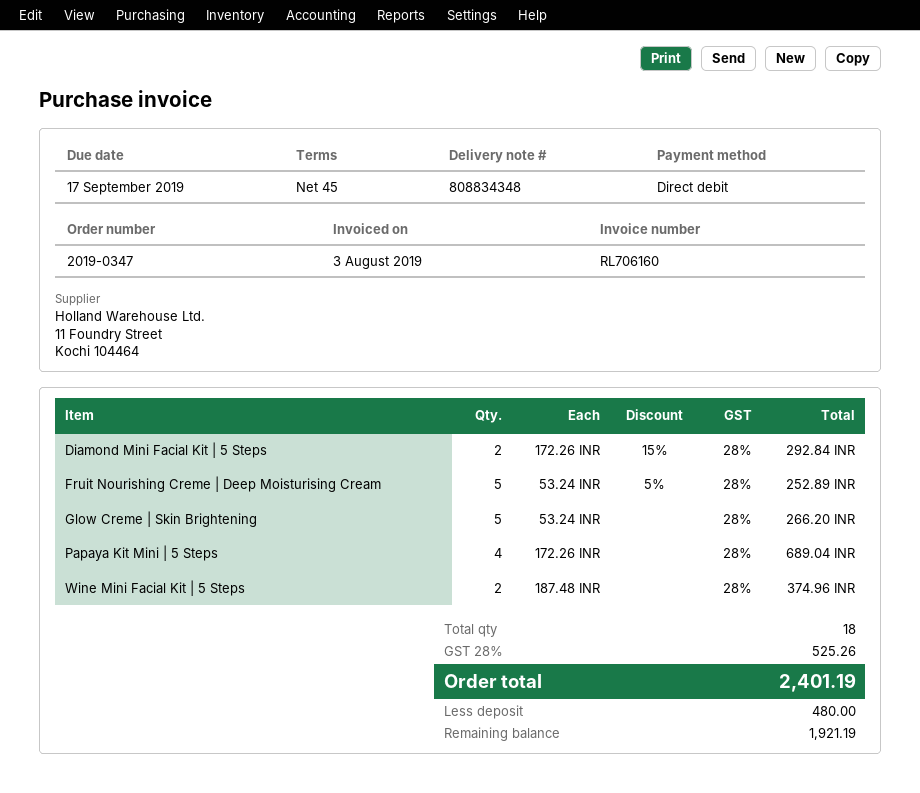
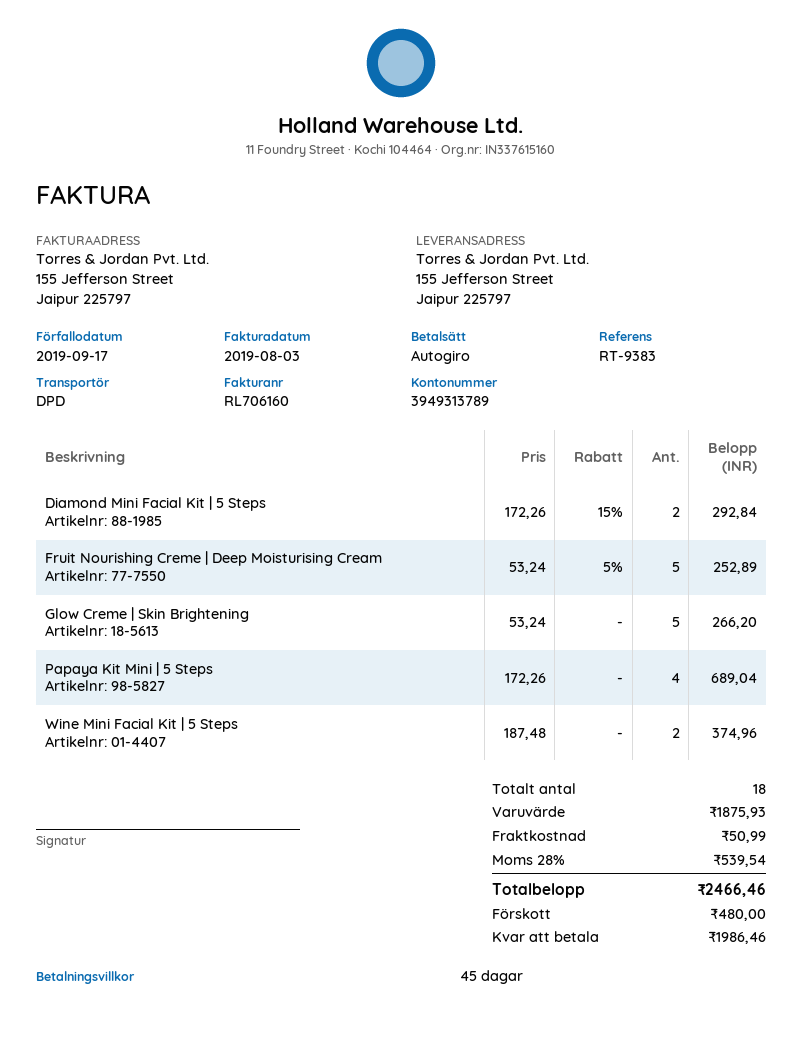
shipping: none -> 50.99
tax: 28% = 525.26 -> 28% = 539.54
total: 2401.19 -> 2466.46
balance: 1921.19 -> 1986.46

